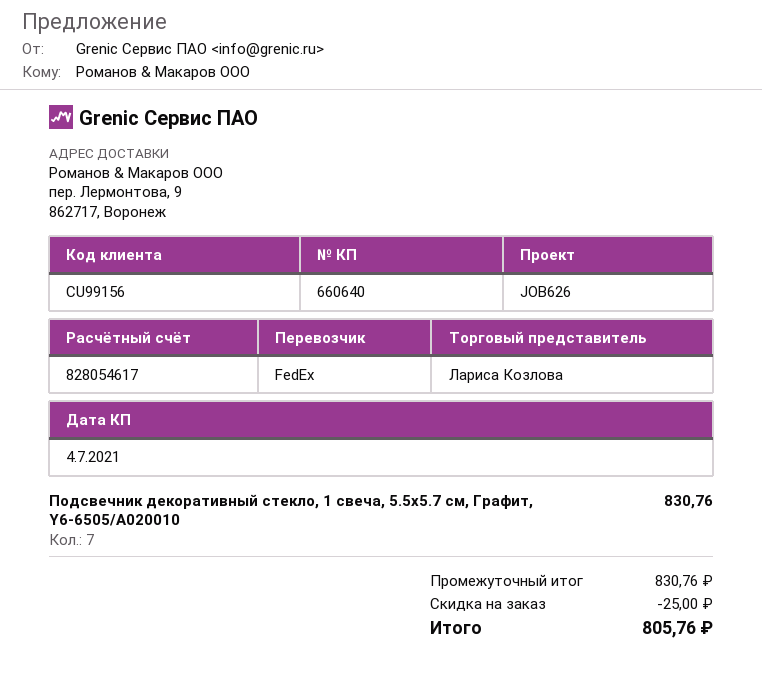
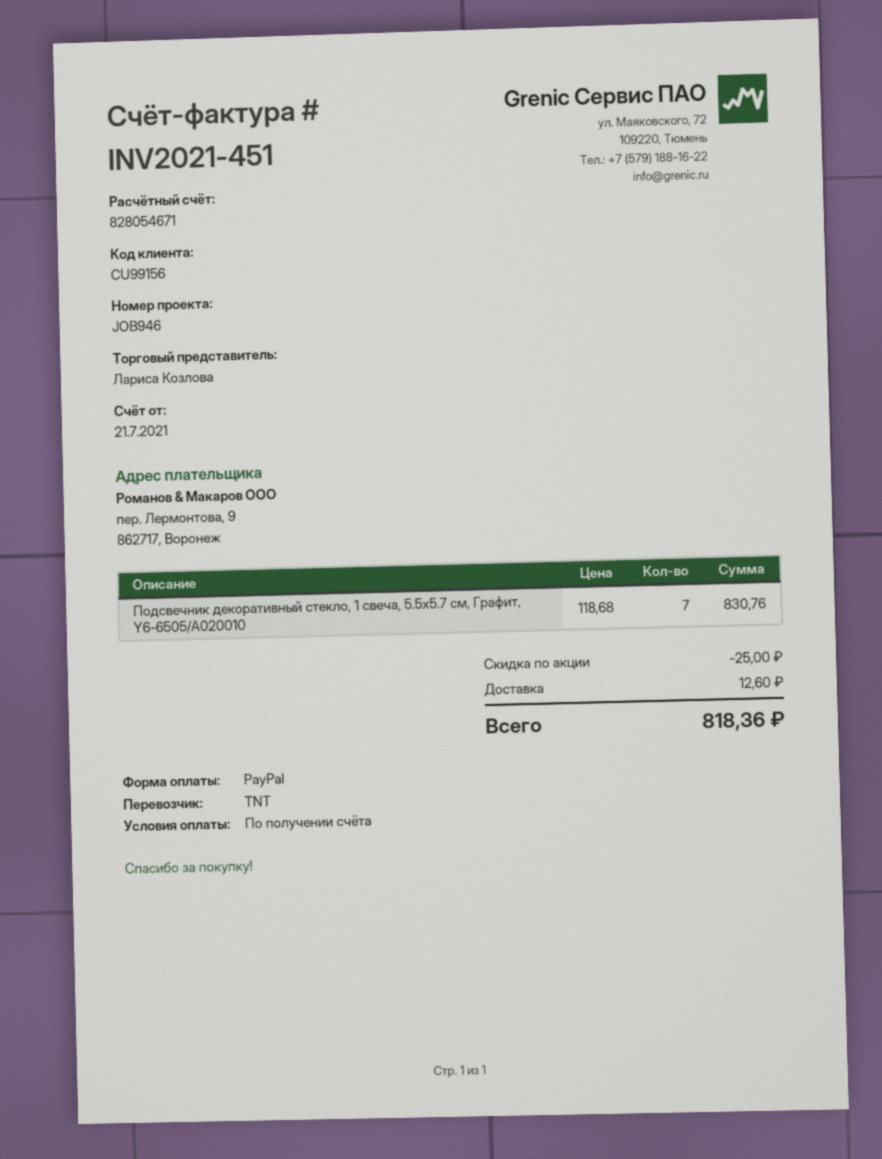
reference: JOB626 -> JOB946
bank account: 828054617 -> 828054671
shipping method: FedEx -> TNT
shipping: none -> 12.60
total: 805.76 -> 818.36

